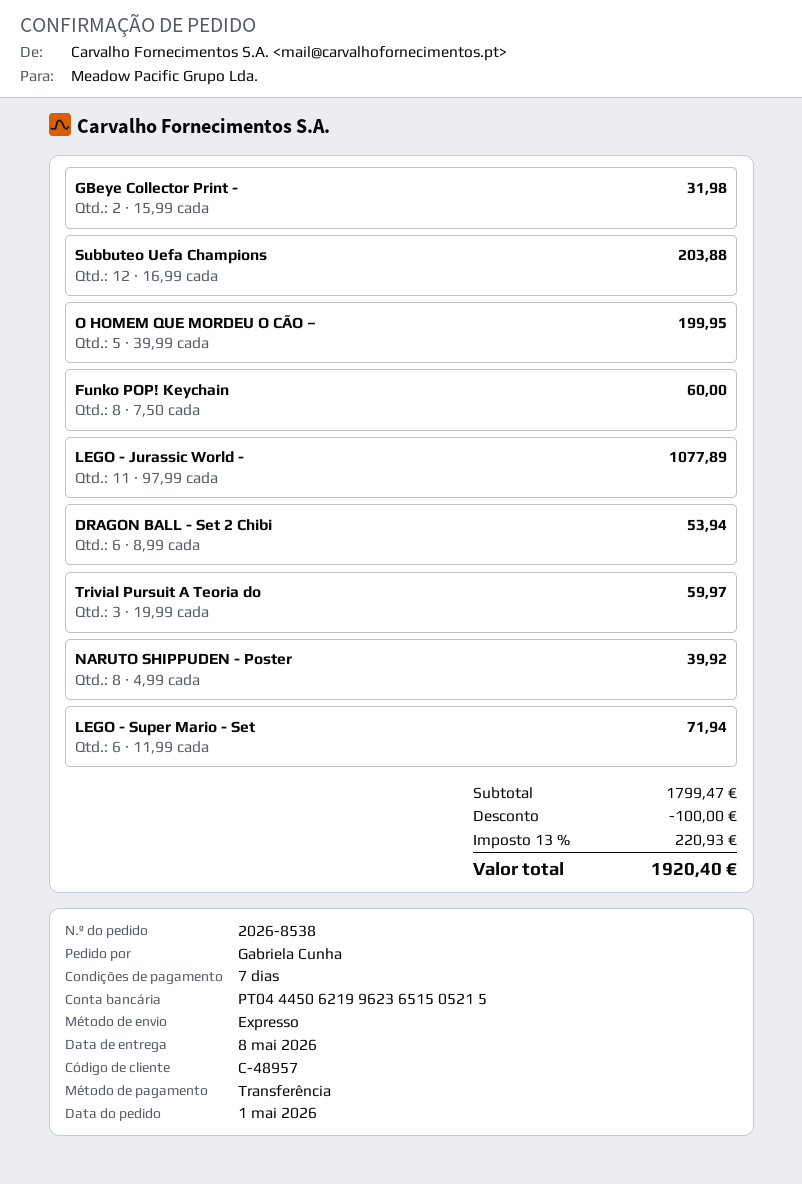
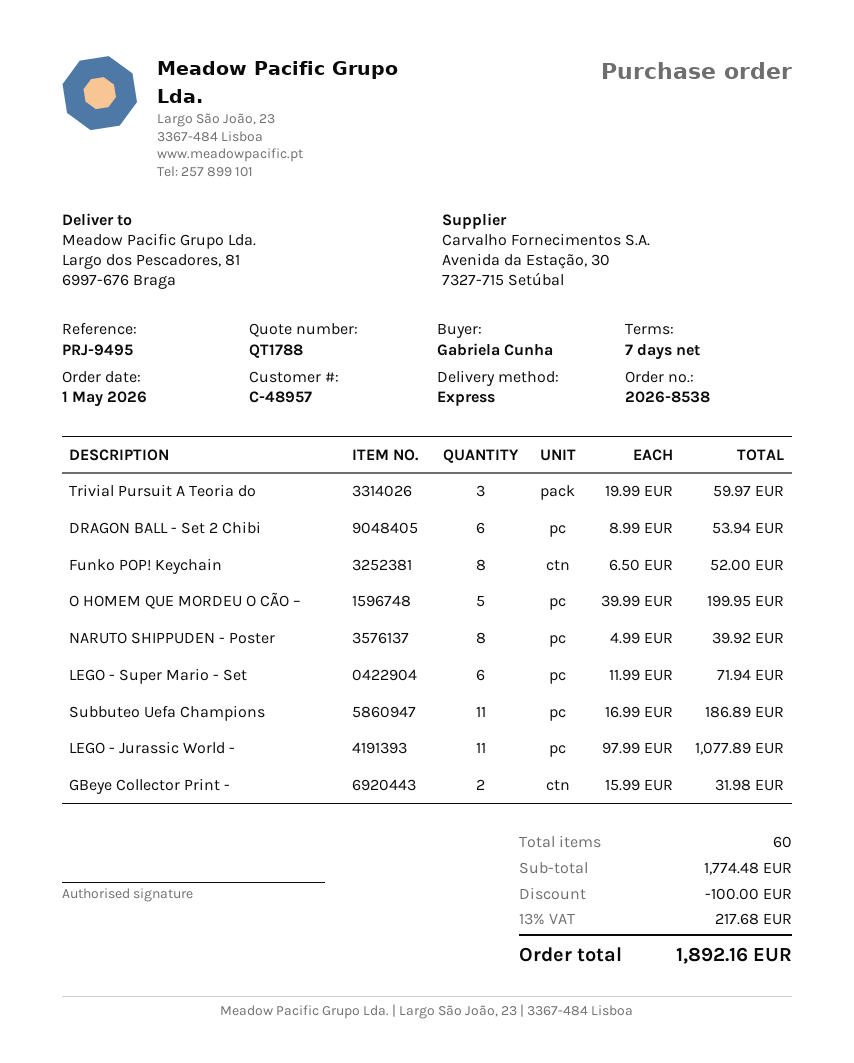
Subbuteo Uefa Champions: 12 x 16.99 = 203.88 -> 11 x 16.99 = 186.89
Funko POP! Keychain: 8 x 7.50 = 60.00 -> 8 x 6.50 = 52.00
subtotal: 1799.47 -> 1774.48
tax: 13% = 220.93 -> 13% = 217.68
total: 1920.40 -> 1892.16

